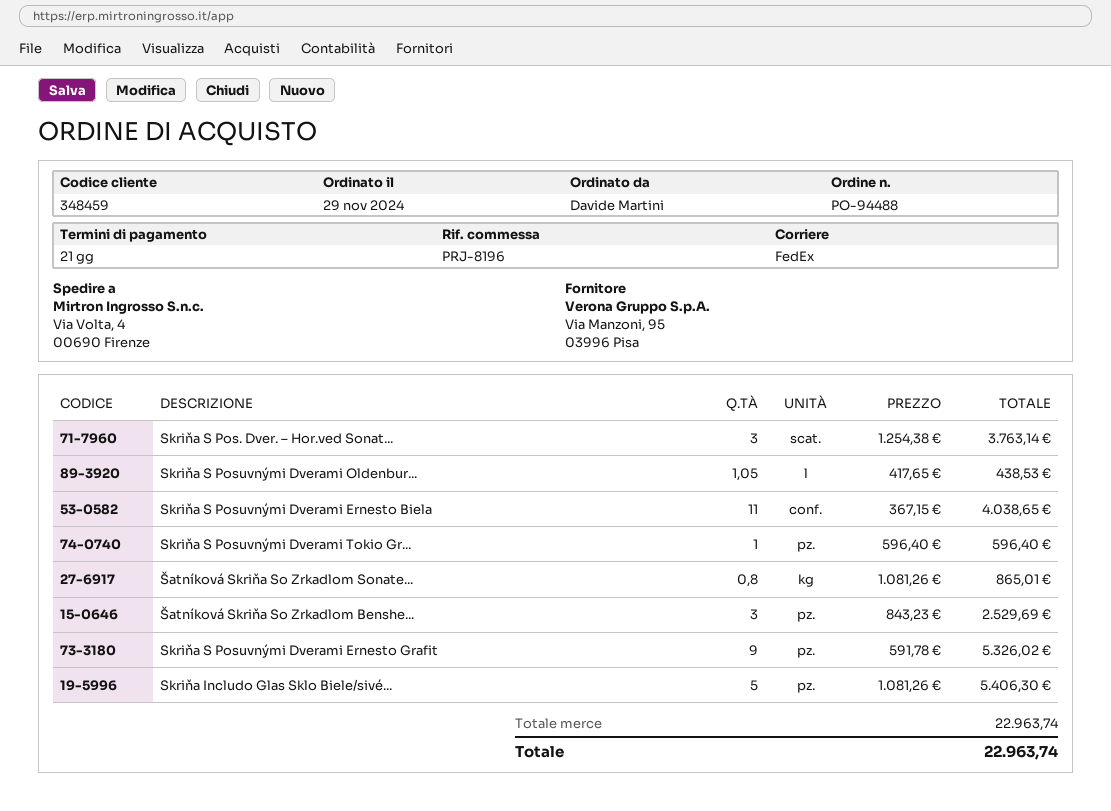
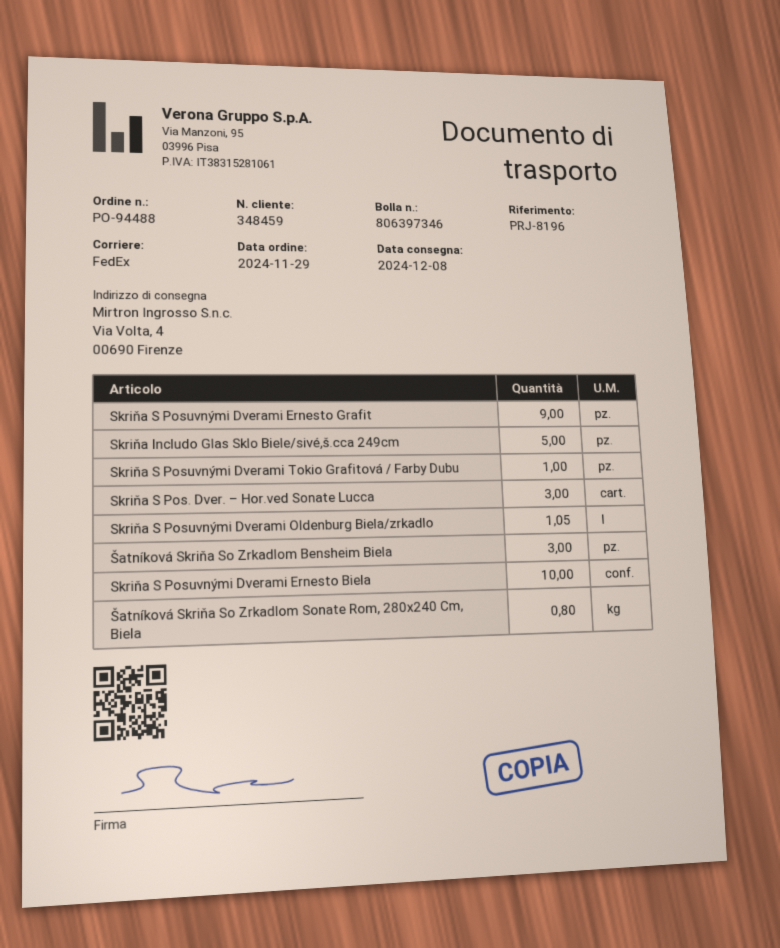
Skriňa S Posuvnými Dverami Ernesto Biela: 11 -> 10

